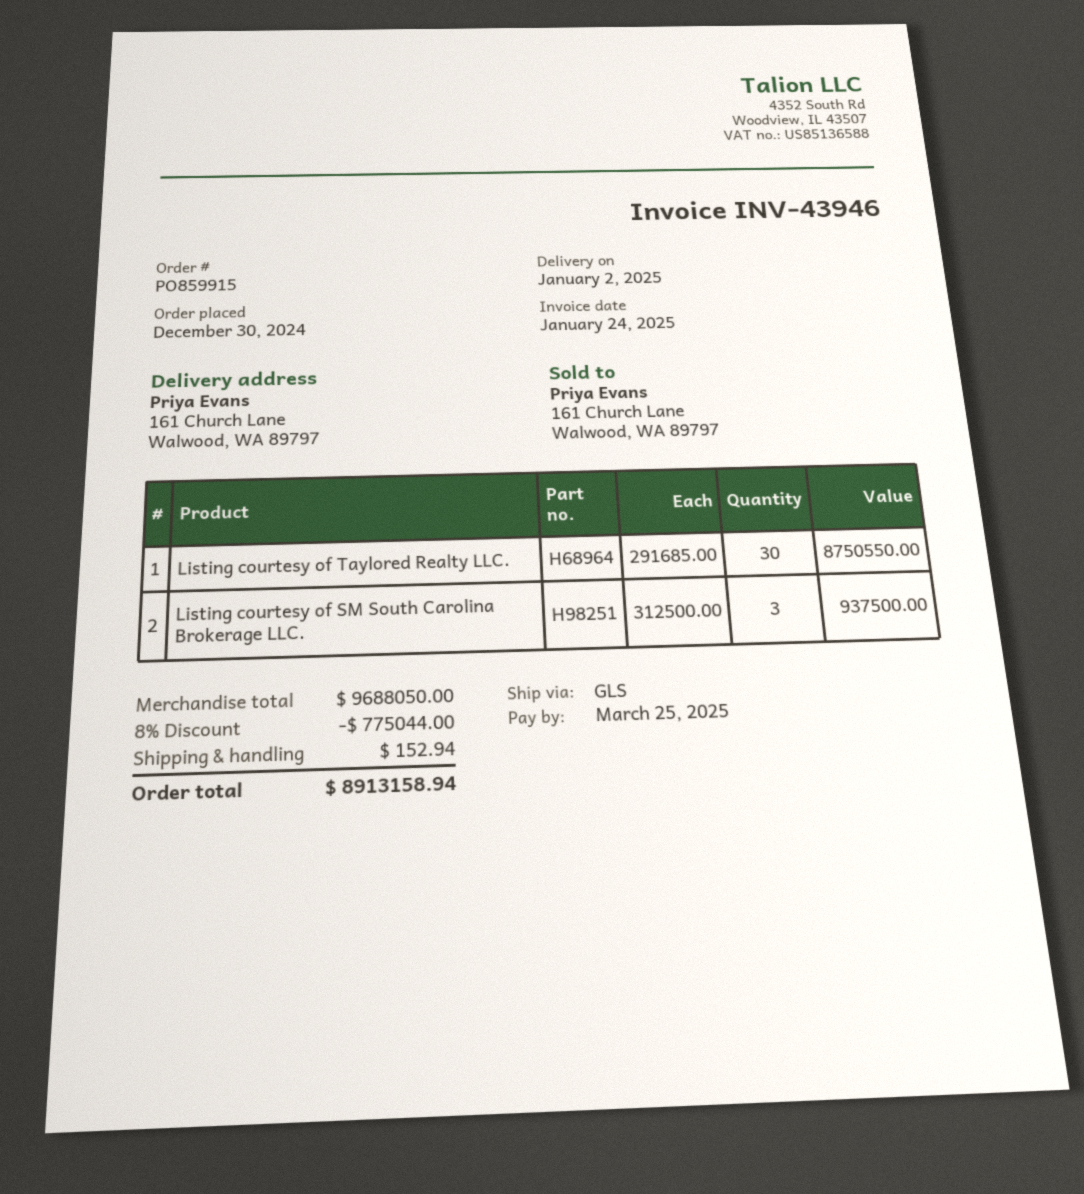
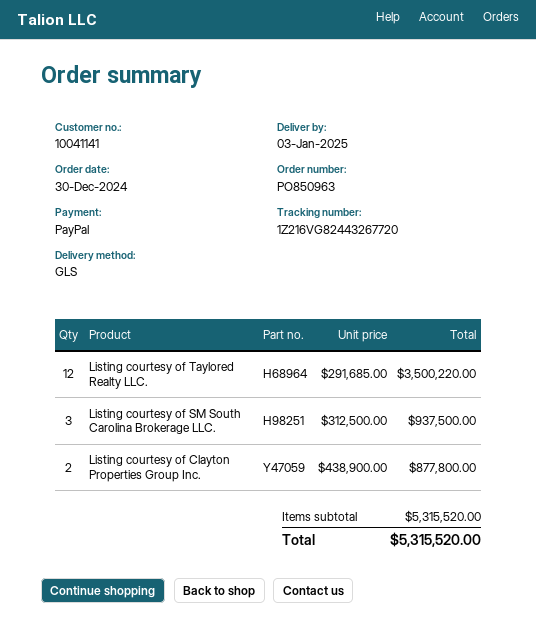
order number: PO859915 -> PO850963
delivery date: 2025-01-02 -> 2025-01-03
Listing courtesy of Taylored Realty LLC.: 30 x 291685.00 = 8750550.00 -> 12 x 291685.00 = 3500220.00
Listing courtesy of Clayton Properties Group Inc.: none -> 2 x 438900.00 = 877800.00
subtotal: 9688050.00 -> 5315520.00
discount: 8% = 775044.00 -> none
shipping: 152.94 -> none
total: 8913158.94 -> 5315520.00

